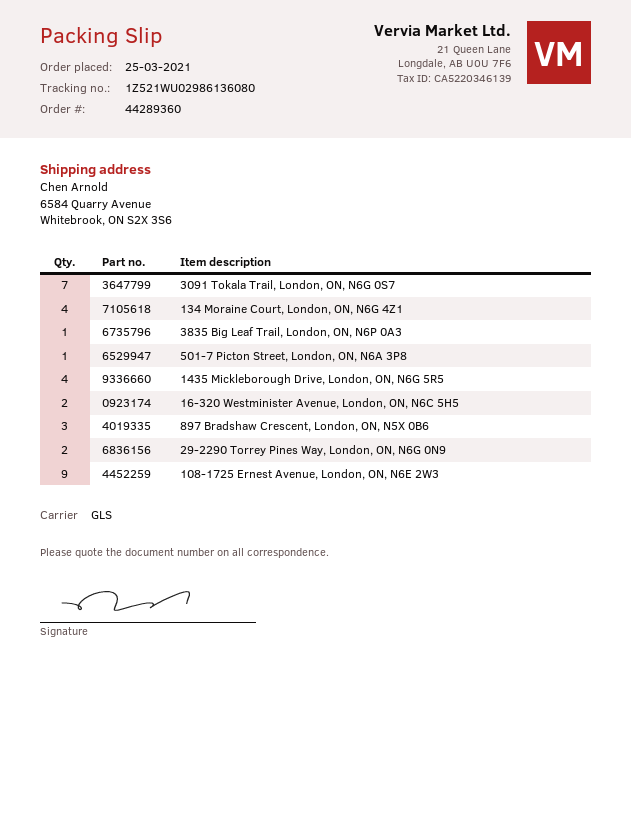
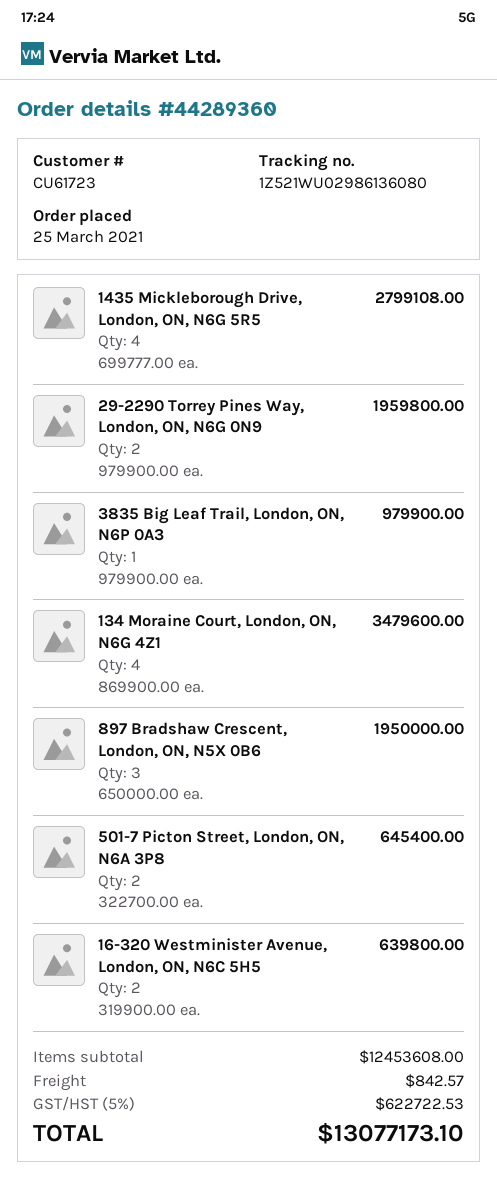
3091 Tokala Trail, London, ON, N6G 0S7: 7 -> none
501-7 Picton Street, London, ON, N6A 3P8: 1 -> 2
108-1725 Ernest Avenue, London, ON, N6E 2W3: 9 -> none

